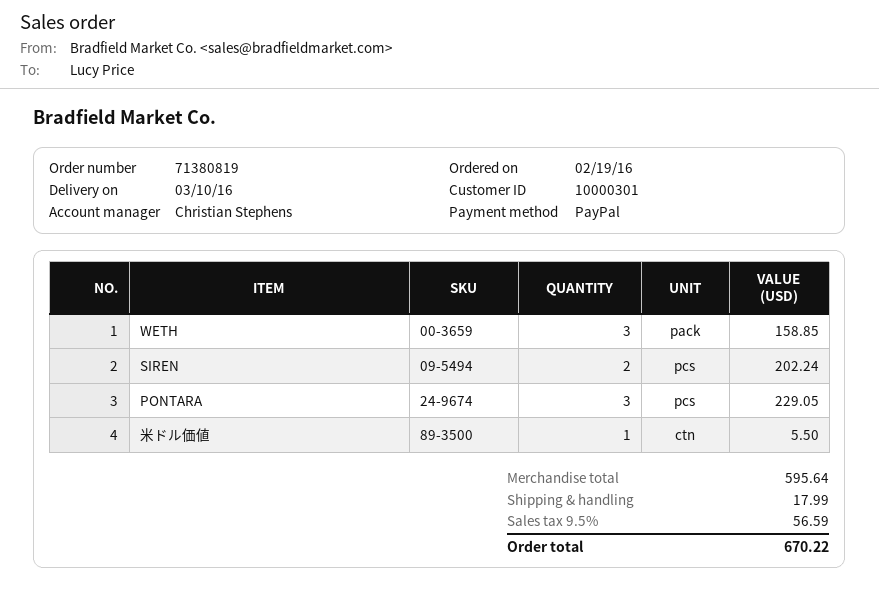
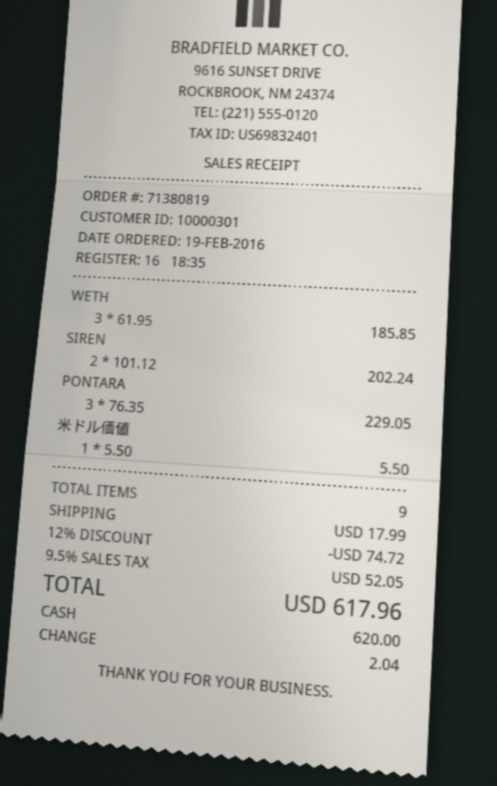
payment method: PayPal -> cash
WETH: 3 for 158.85 -> 3 for 185.85
discount: none -> 12% = 74.72
tax: 9.5% = 56.59 -> 9.5% = 52.05
total: 670.22 -> 617.96

